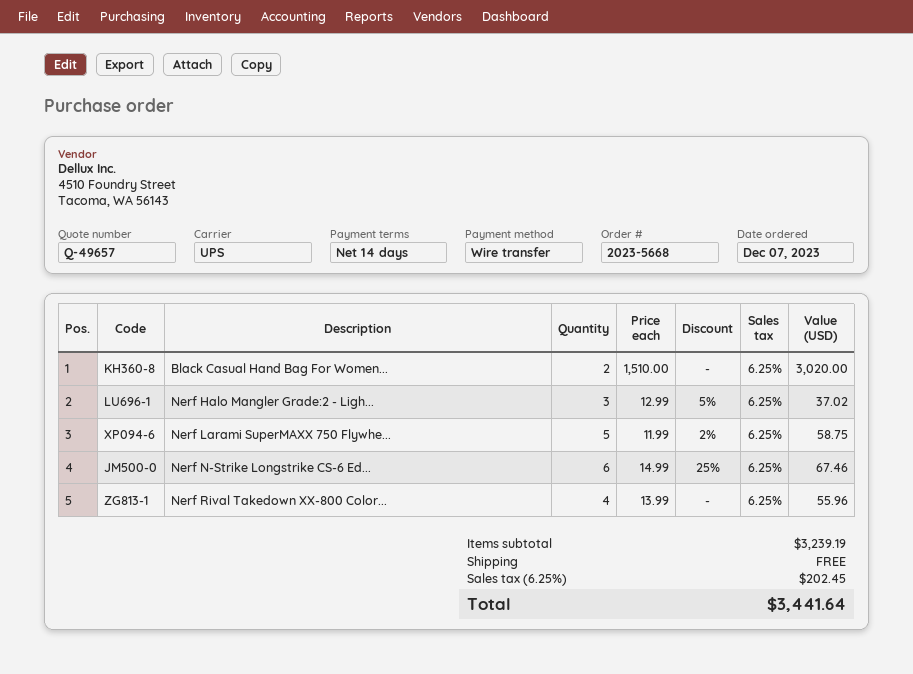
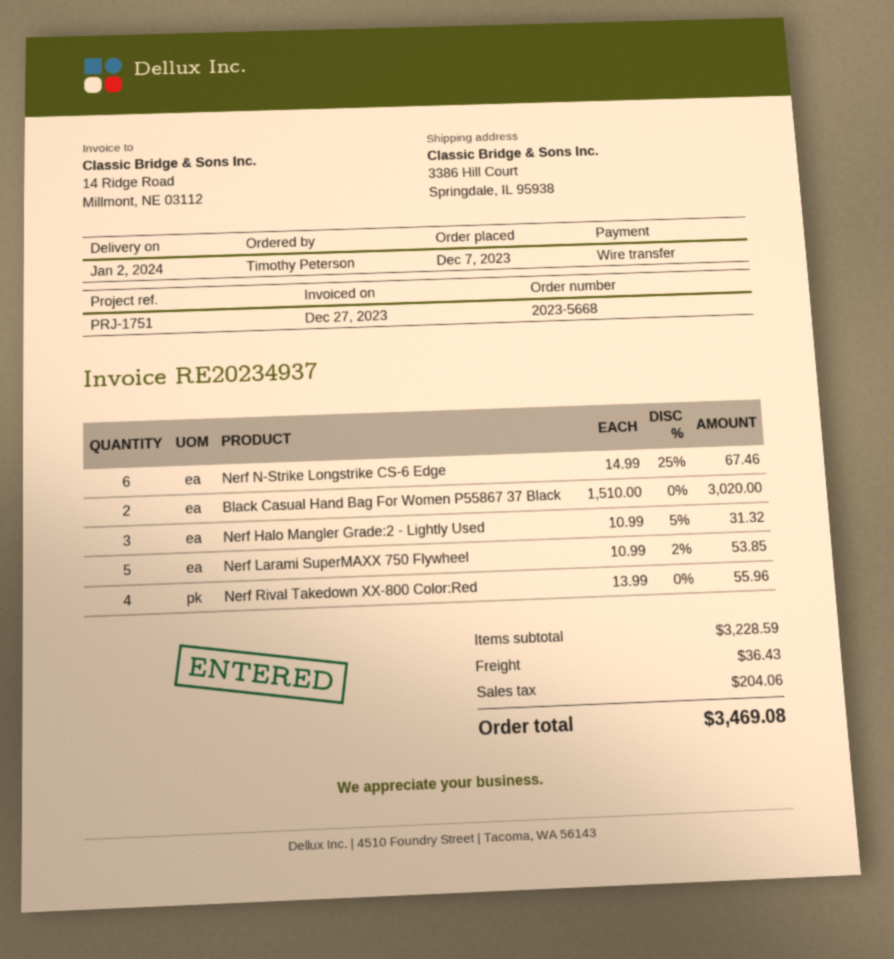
Nerf Halo Mangler Grade:2 - Ligh...: 3 x 12.99 - 5% = 37.02 -> 3 x 10.99 - 5% = 31.32
Nerf Larami SuperMAXX 750 Flywhe...: 5 x 11.99 - 2% = 58.75 -> 5 x 10.99 - 2% = 53.85
subtotal: 3239.19 -> 3228.59
shipping: 0.00 -> 36.43
tax: 202.45 -> 204.06
total: 3441.64 -> 3469.08

